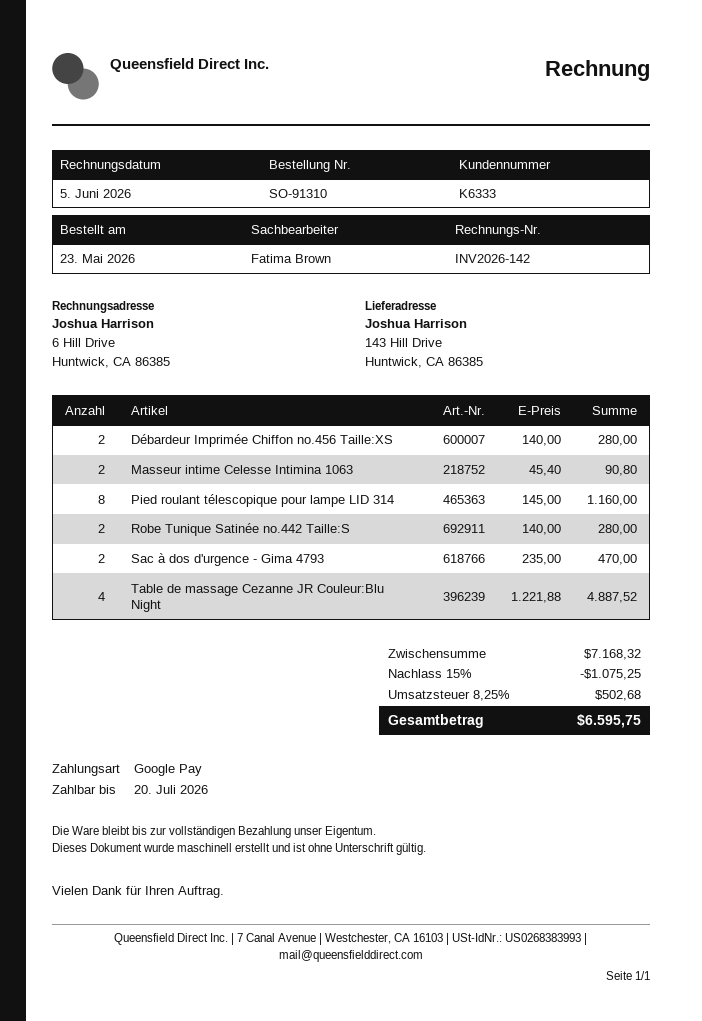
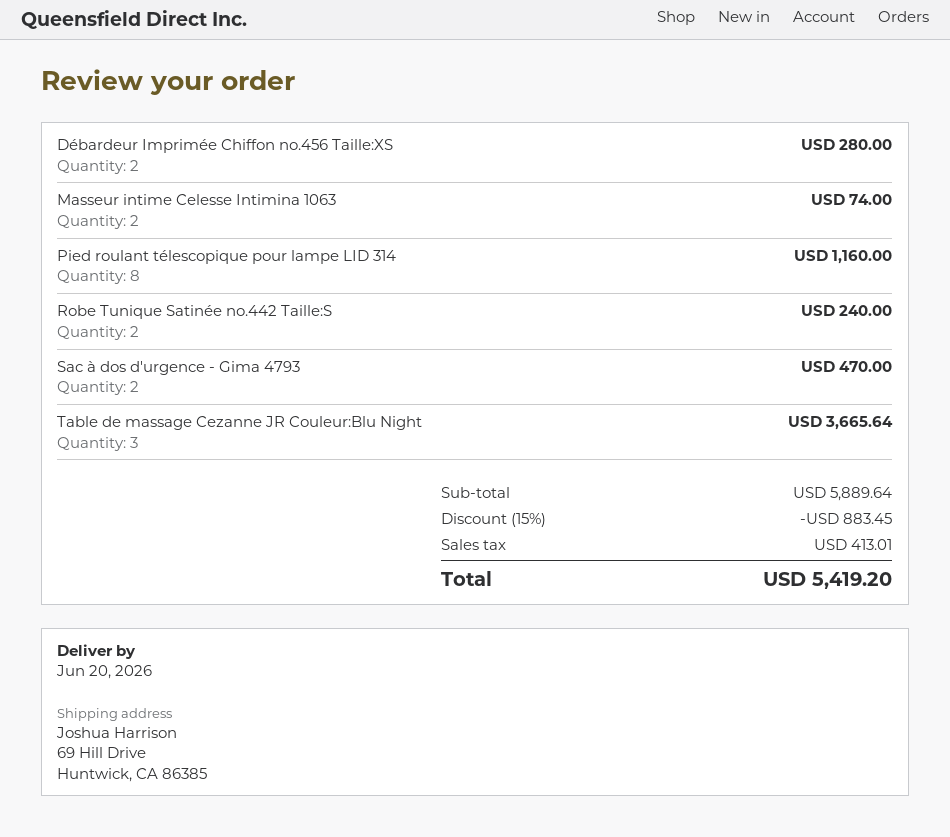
ship to: 143 Hill Drive, Huntwick, CA 86385 -> 69 Hill Drive, Huntwick, CA 86385
Masseur intime Celesse Intimina 1063: 2 for 90.80 -> 2 for 74.00
Robe Tunique Satinée no.442 Taille:S: 2 for 280.00 -> 2 for 240.00
Table de massage Cezanne JR Couleur:Blu Night: 4 for 4887.52 -> 3 for 3665.64
subtotal: 7168.32 -> 5889.64
discount: 15% = 1075.25 -> 15% = 883.45
tax: 502.68 -> 413.01
total: 6595.75 -> 5419.20

